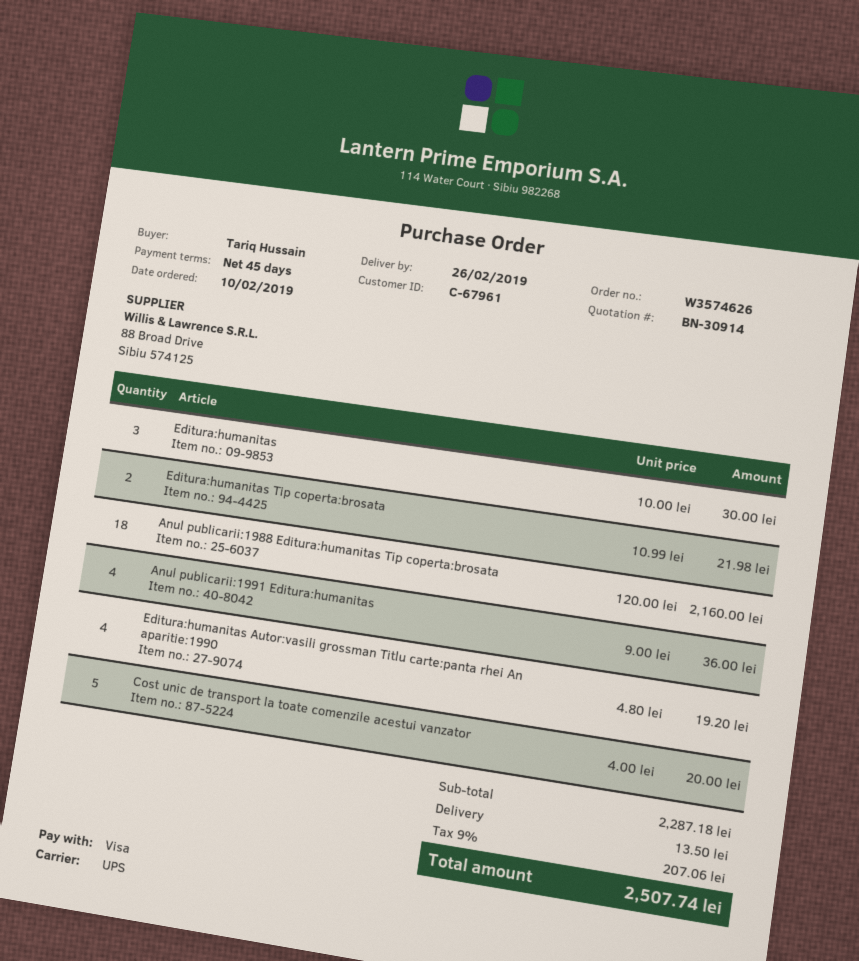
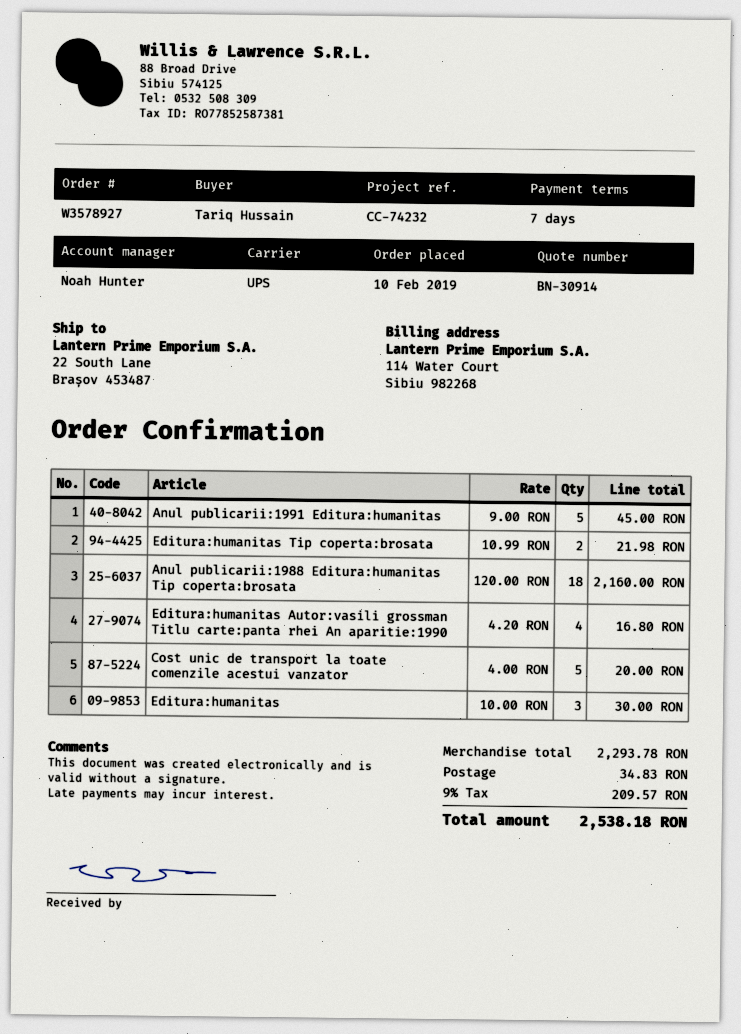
order number: W3574626 -> W3578927
payment terms: 45 days -> 7 days
Anul publicarii:1991 Editura:humanitas: 4 x 9.00 = 36.00 -> 5 x 9.00 = 45.00
Editura:humanitas Autor:vasili grossman Titlu carte:panta rhei An aparitie:1990: 4 x 4.80 = 19.20 -> 4 x 4.20 = 16.80
subtotal: 2287.18 -> 2293.78
shipping: 13.50 -> 34.83
tax: 9% = 207.06 -> 9% = 209.57
total: 2507.74 -> 2538.18

